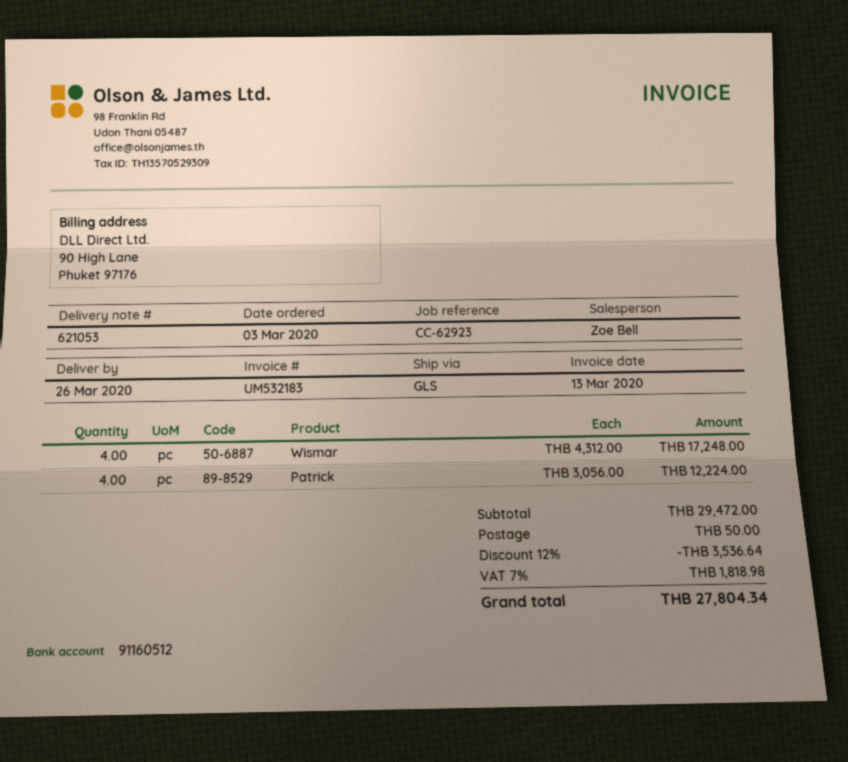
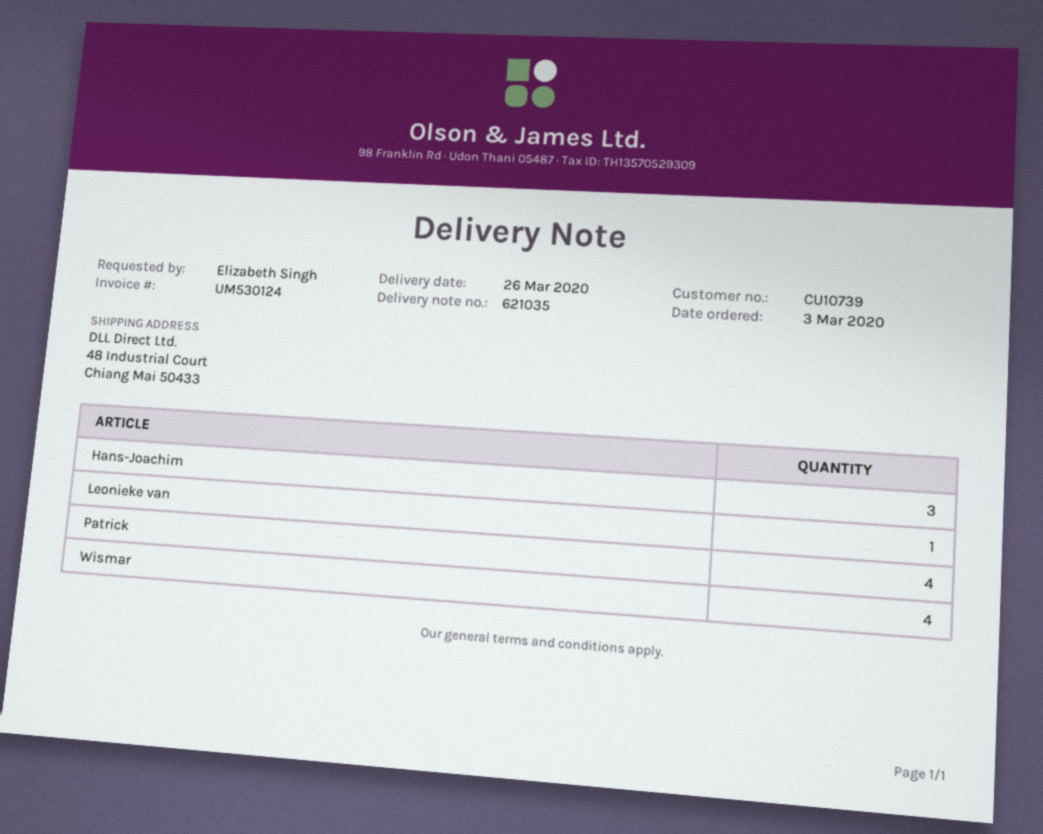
delivery note number: 621053 -> 621035
invoice number: UM532183 -> UM530124
Hans-Joachim: none -> 3
Leonieke van: none -> 1

